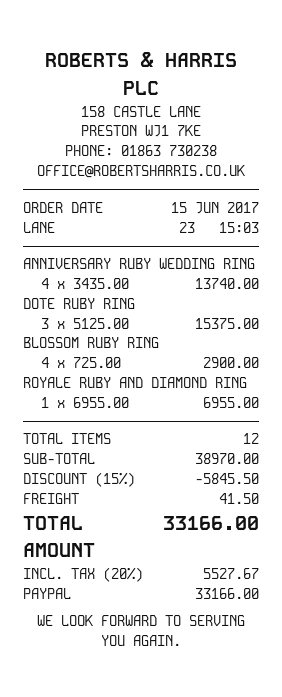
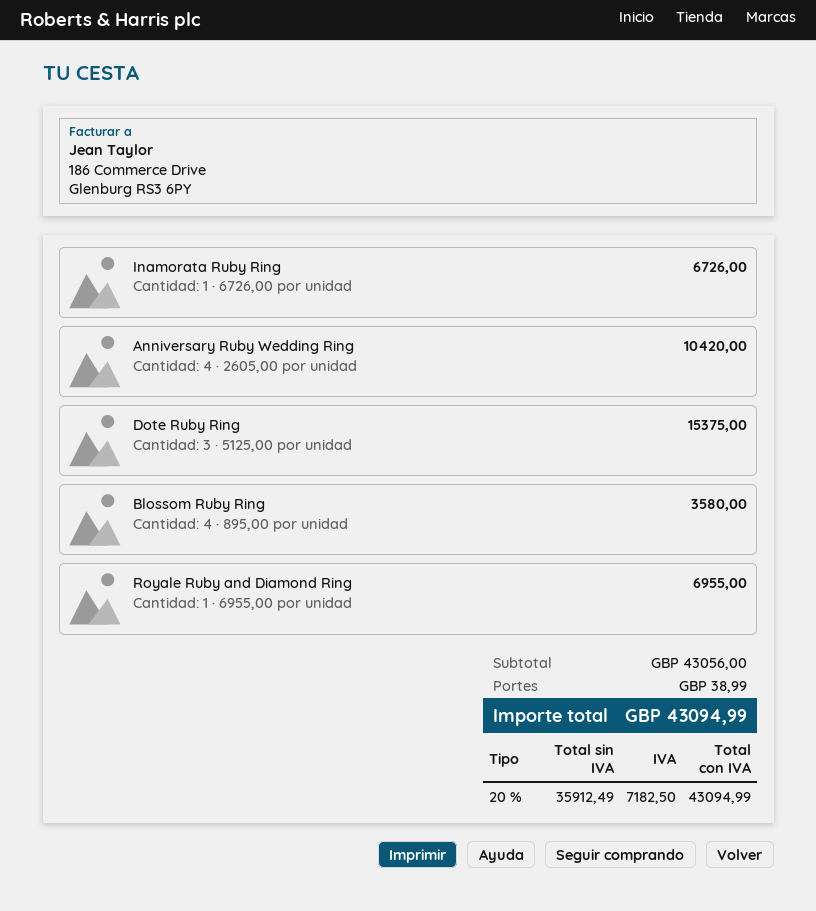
ANNIVERSARY RUBY WEDDING RING: 4 x 3435.00 = 13740.00 -> 4 x 2605.00 = 10420.00
BLOSSOM RUBY RING: 4 x 725.00 = 2900.00 -> 4 x 895.00 = 3580.00
Inamorata Ruby Ring: none -> 1 x 6726.00 = 6726.00
subtotal: 38970.00 -> 43056.00
discount: 15% = 5845.50 -> none
shipping: 41.50 -> 38.99
tax: 20% = 5527.67 -> 20% = 7182.50
total: 33166.00 -> 43094.99

